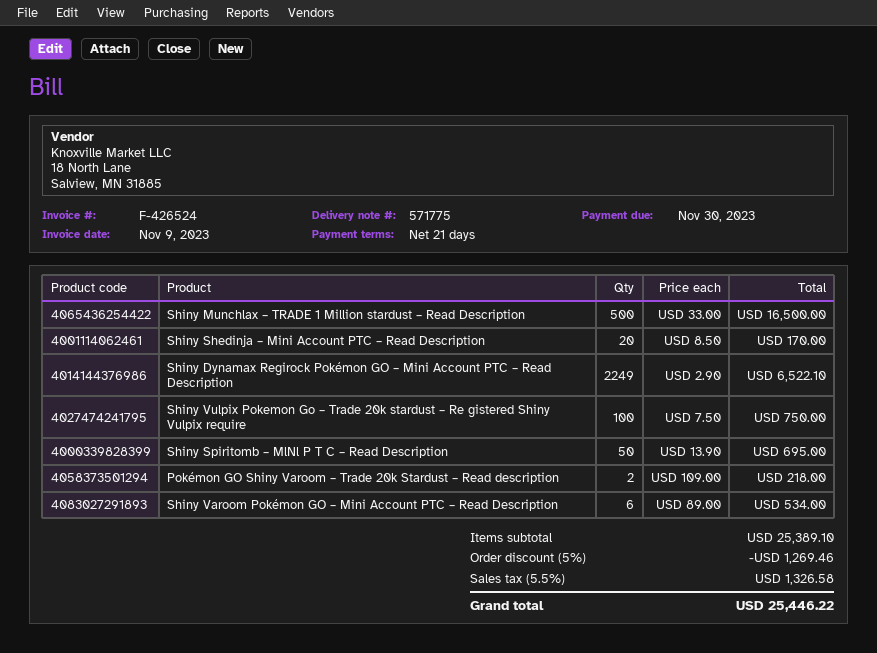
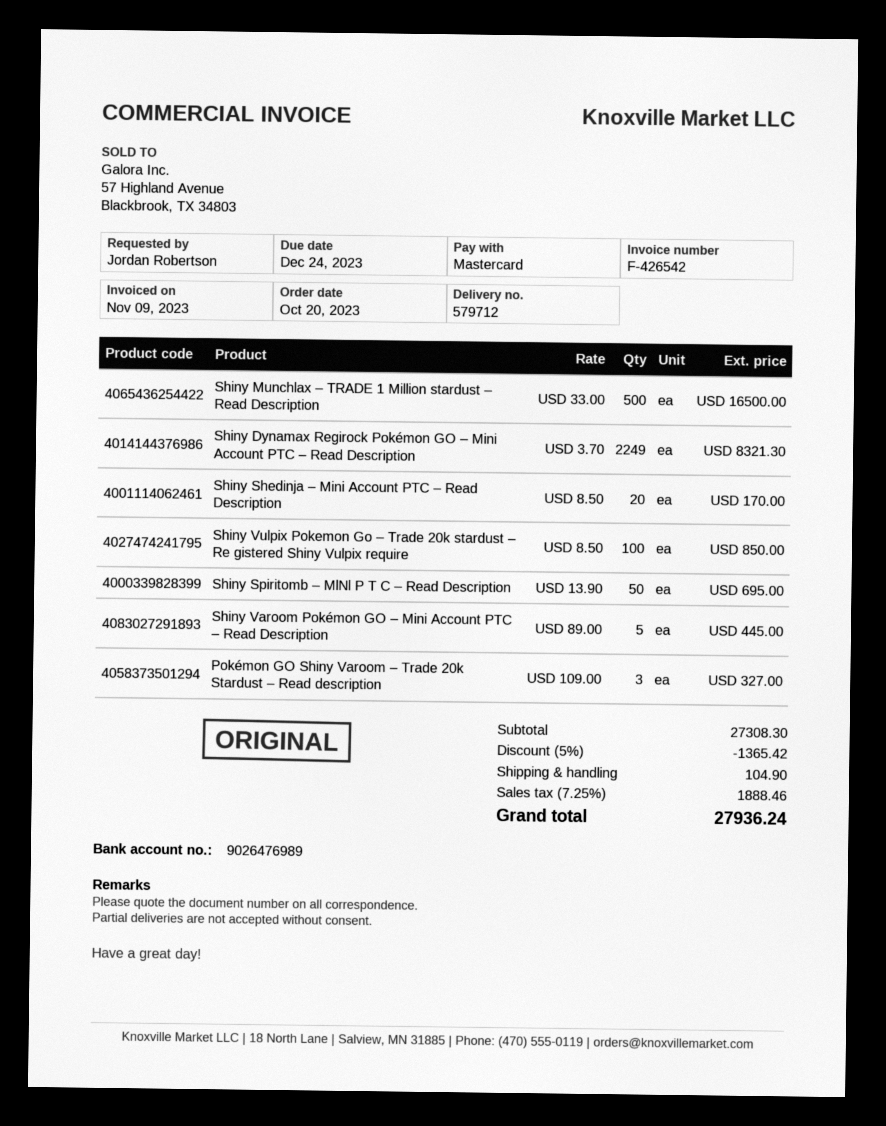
delivery note number: 571775 -> 579712
invoice number: F-426524 -> F-426542
due date: 2023-11-30 -> 2023-12-24
Shiny Dynamax Regirock Pokémon GO – Mini Account PTC – Read Description: 2249 x 2.90 = 6522.10 -> 2249 x 3.70 = 8321.30
Shiny Vulpix Pokemon Go – Trade 20k stardust – Re gistered Shiny Vulpix require: 100 x 7.50 = 750.00 -> 100 x 8.50 = 850.00
Pokémon GO Shiny Varoom – Trade 20k Stardust – Read description: 2 x 109.00 = 218.00 -> 3 x 109.00 = 327.00
Shiny Varoom Pokémon GO – Mini Account PTC – Read Description: 6 x 89.00 = 534.00 -> 5 x 89.00 = 445.00
subtotal: 25389.10 -> 27308.30
discount: 5% = 1269.46 -> 5% = 1365.42
shipping: none -> 104.90
tax: 5.5% = 1326.58 -> 7.25% = 1888.46
total: 25446.22 -> 27936.24

